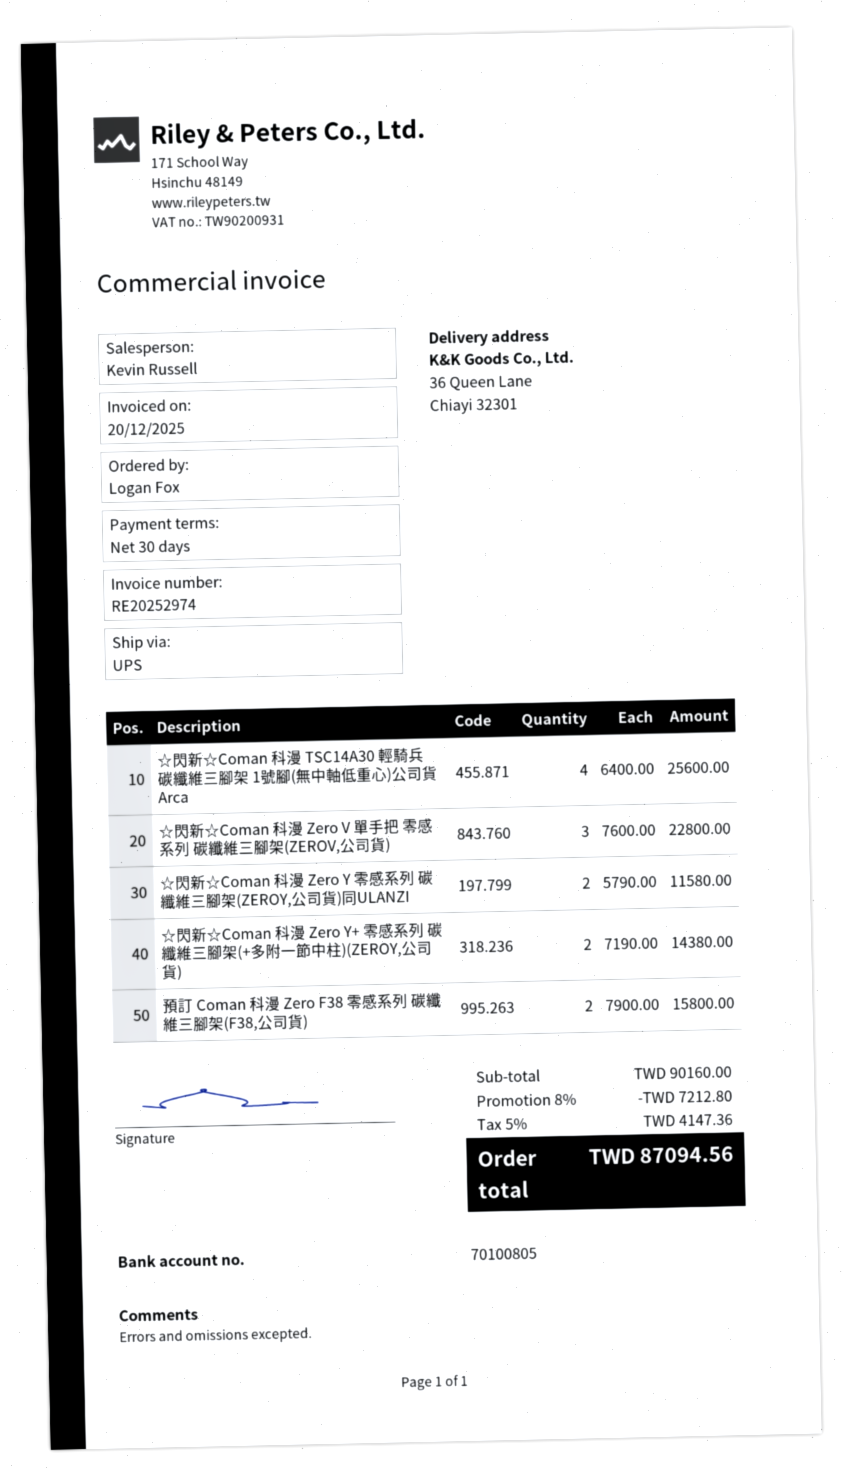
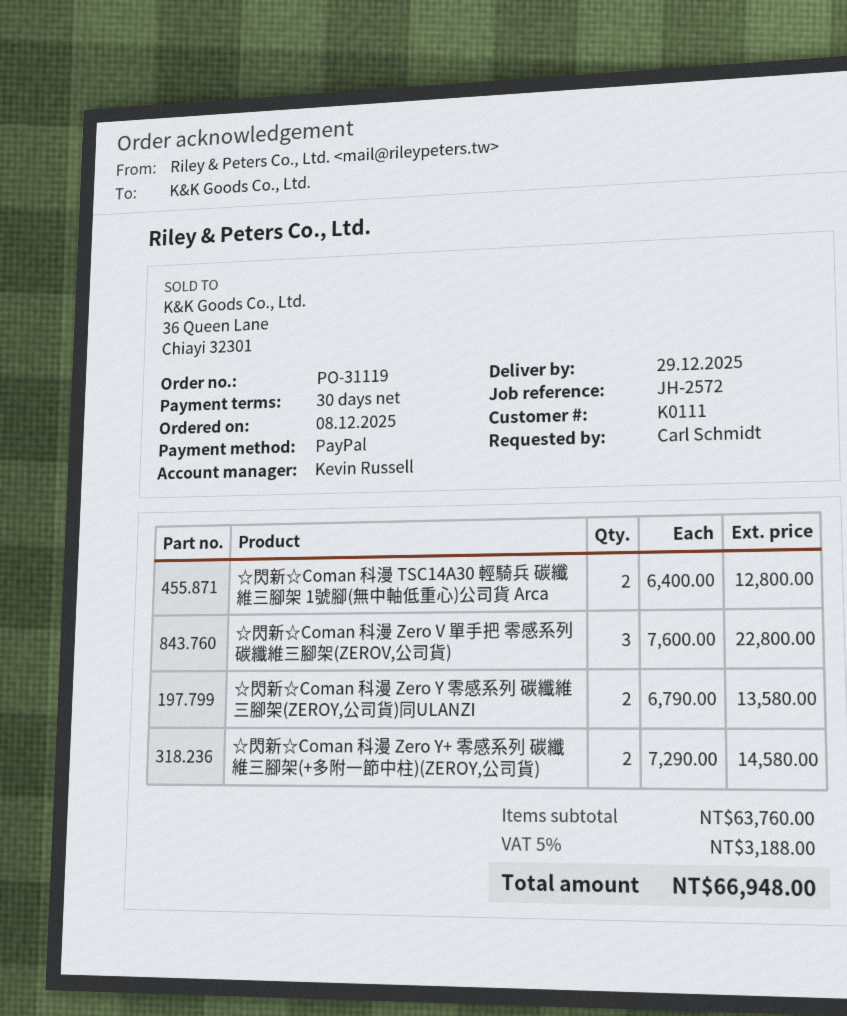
ordered by: Logan Fox -> Carl Schmidt
☆閃新☆Coman 科漫 TSC14A30 輕騎兵 碳纖維三腳架 1號腳(無中軸低重心)公司貨 Arca: 4 x 6400.00 = 25600.00 -> 2 x 6400.00 = 12800.00
☆閃新☆Coman 科漫 Zero Y 零感系列 碳纖維三腳架(ZEROY,公司貨)同ULANZI: 2 x 5790.00 = 11580.00 -> 2 x 6790.00 = 13580.00
☆閃新☆Coman 科漫 Zero Y+ 零感系列 碳纖維三腳架(+多附一節中柱)(ZEROY,公司貨): 2 x 7190.00 = 14380.00 -> 2 x 7290.00 = 14580.00
預訂 Coman 科漫 Zero F38 零感系列 碳纖維三腳架(F38,公司貨): 2 x 7900.00 = 15800.00 -> none
subtotal: 90160.00 -> 63760.00
discount: 8% = 7212.80 -> none
tax: 5% = 4147.36 -> 5% = 3188.00
total: 87094.56 -> 66948.00

